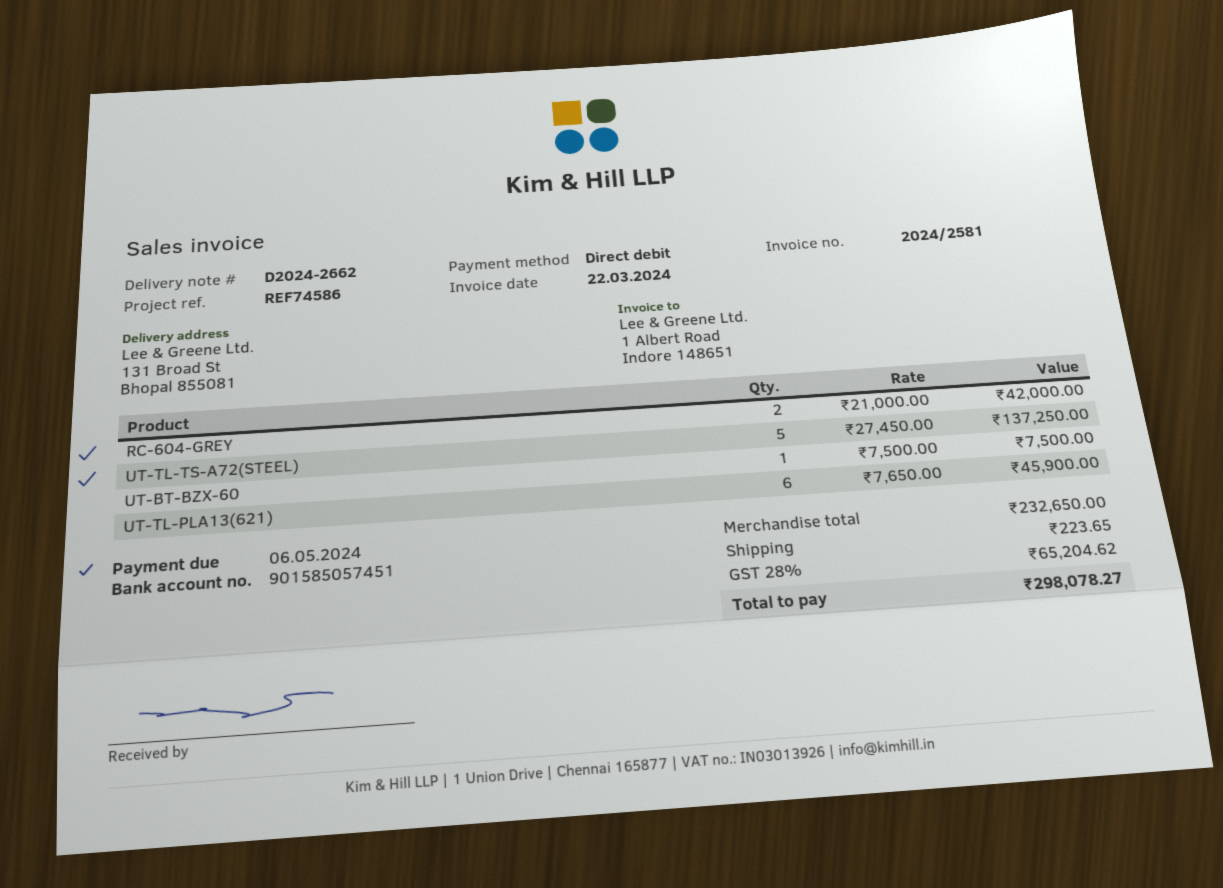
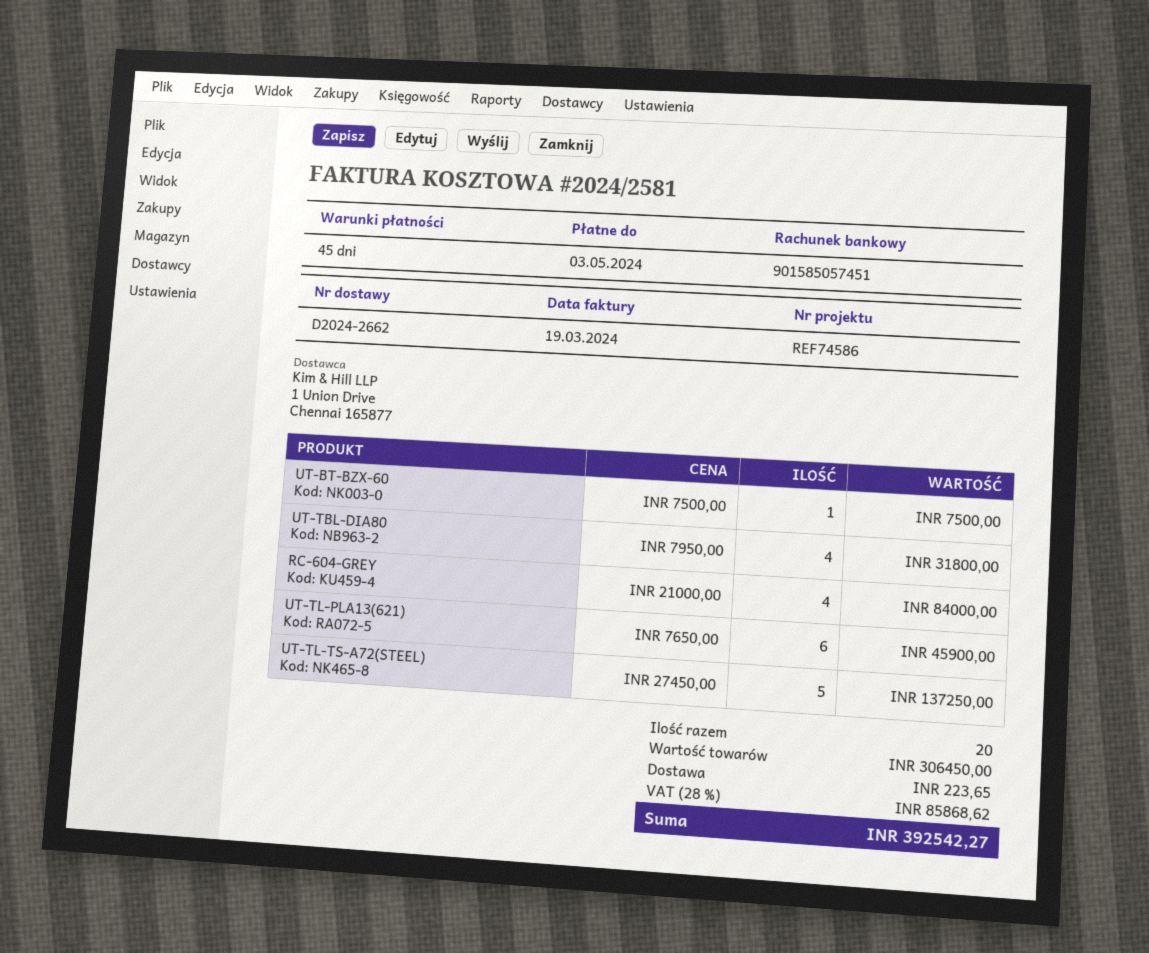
invoice date: 2024-03-22 -> 2024-03-19
due date: 2024-05-06 -> 2024-05-03
RC-604-GREY: 2 x 21000.00 = 42000.00 -> 4 x 21000.00 = 84000.00
UT-TBL-DIA80: none -> 4 x 7950.00 = 31800.00
subtotal: 232650.00 -> 306450.00
tax: 28% = 65204.62 -> 28% = 85868.62
total: 298078.27 -> 392542.27

